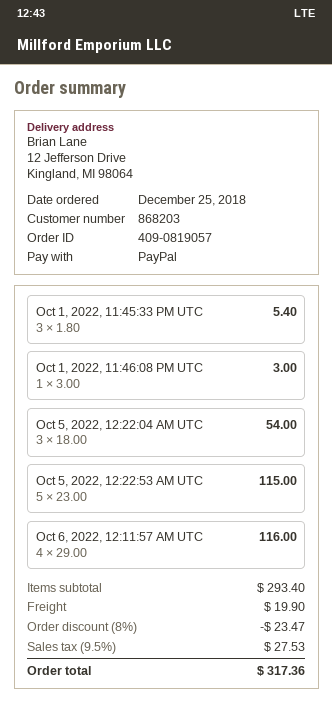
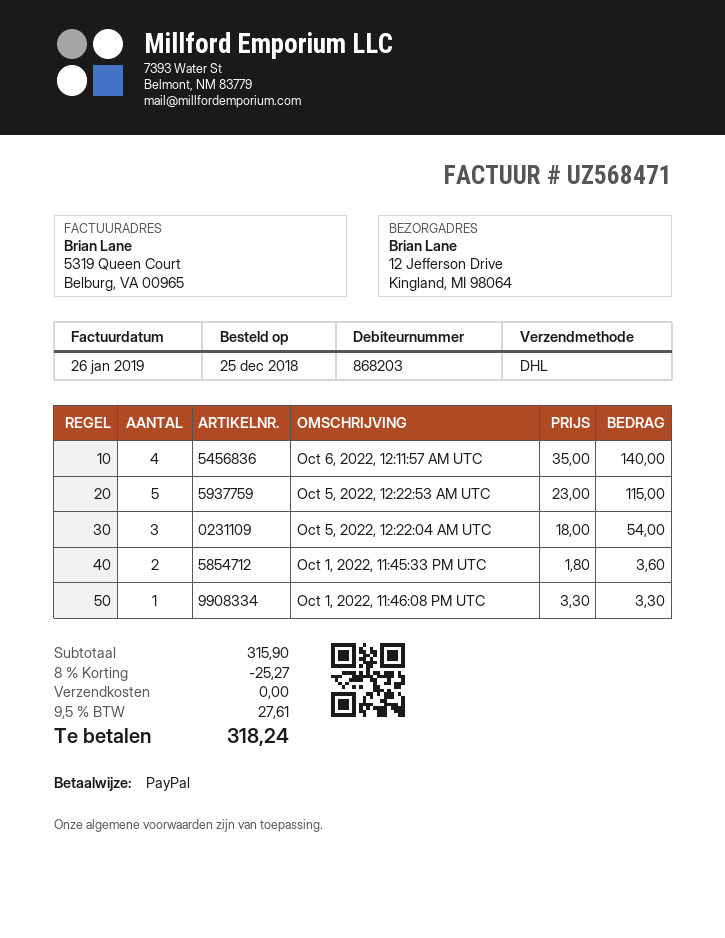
Oct 1, 2022, 11:45:33 PM UTC: 3 x 1.80 = 5.40 -> 2 x 1.80 = 3.60
Oct 1, 2022, 11:46:08 PM UTC: 1 x 3.00 = 3.00 -> 1 x 3.30 = 3.30
Oct 6, 2022, 12:11:57 AM UTC: 4 x 29.00 = 116.00 -> 4 x 35.00 = 140.00
subtotal: 293.40 -> 315.90
discount: 8% = 23.47 -> 8% = 25.27
shipping: 19.90 -> 0.00
tax: 9.5% = 27.53 -> 9.5% = 27.61
total: 317.36 -> 318.24

